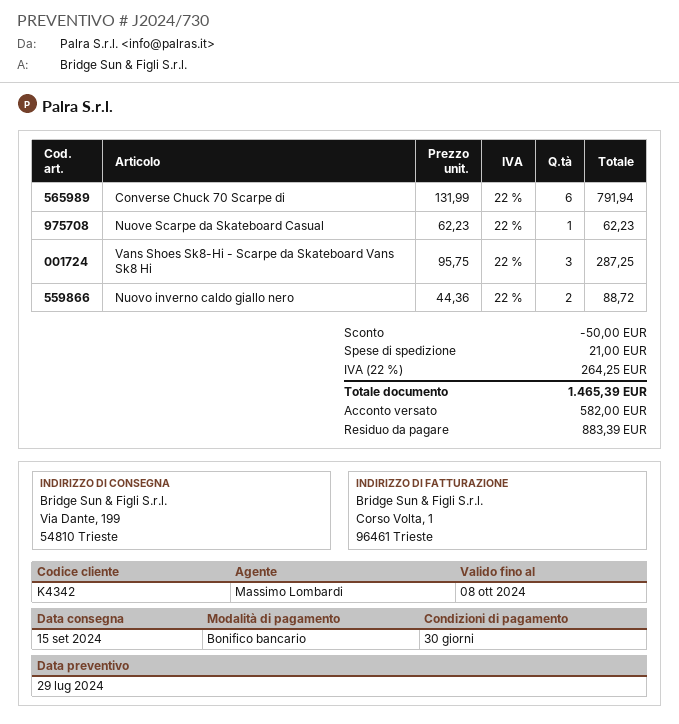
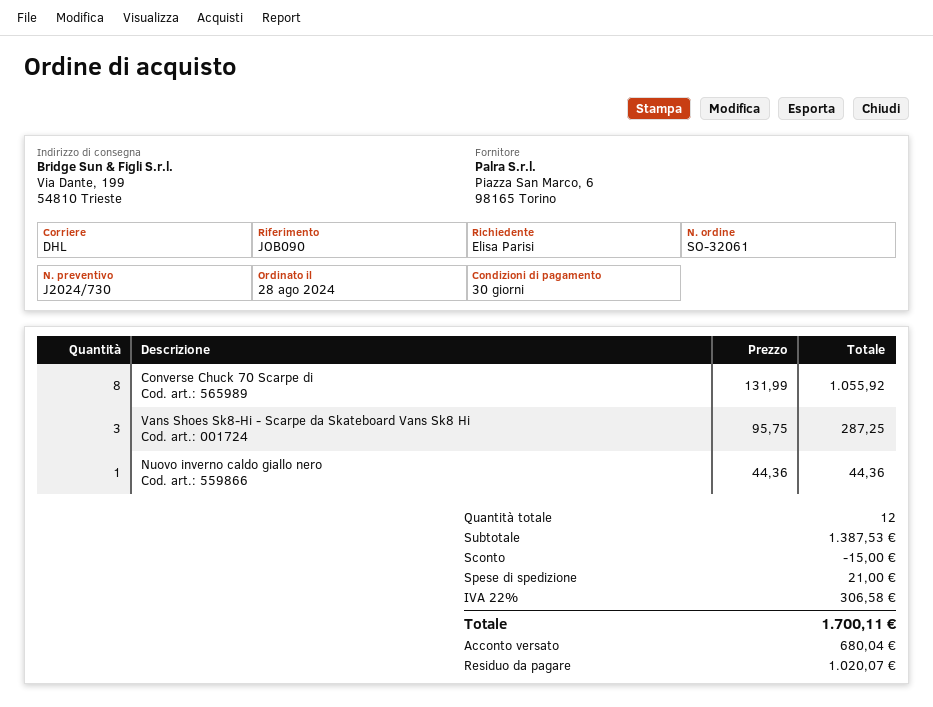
Converse Chuck 70 Scarpe di: 6 x 131.99 = 791.94 -> 8 x 131.99 = 1055.92
Nuove Scarpe da Skateboard Casual: 1 x 62.23 = 62.23 -> none
Nuovo inverno caldo giallo nero: 2 x 44.36 = 88.72 -> 1 x 44.36 = 44.36
discount: 50.00 -> 15.00
tax: 22% = 264.25 -> 22% = 306.58
total: 1465.39 -> 1700.11
deposit: 582.00 -> 680.04
balance: 883.39 -> 1020.07

